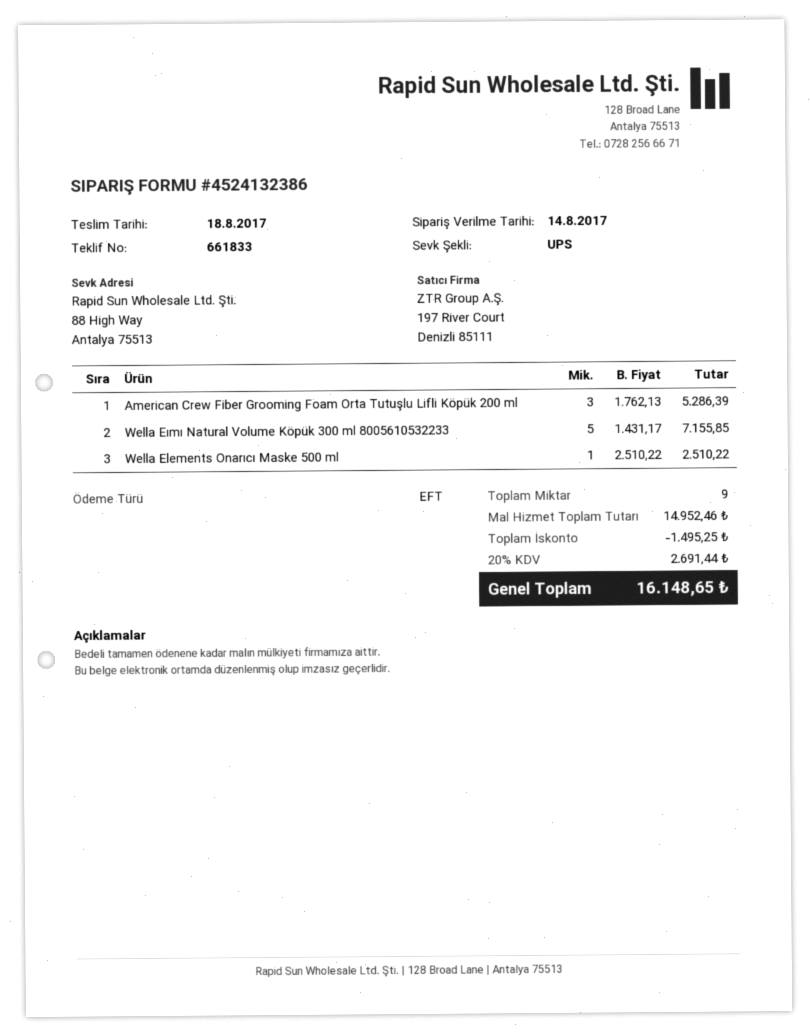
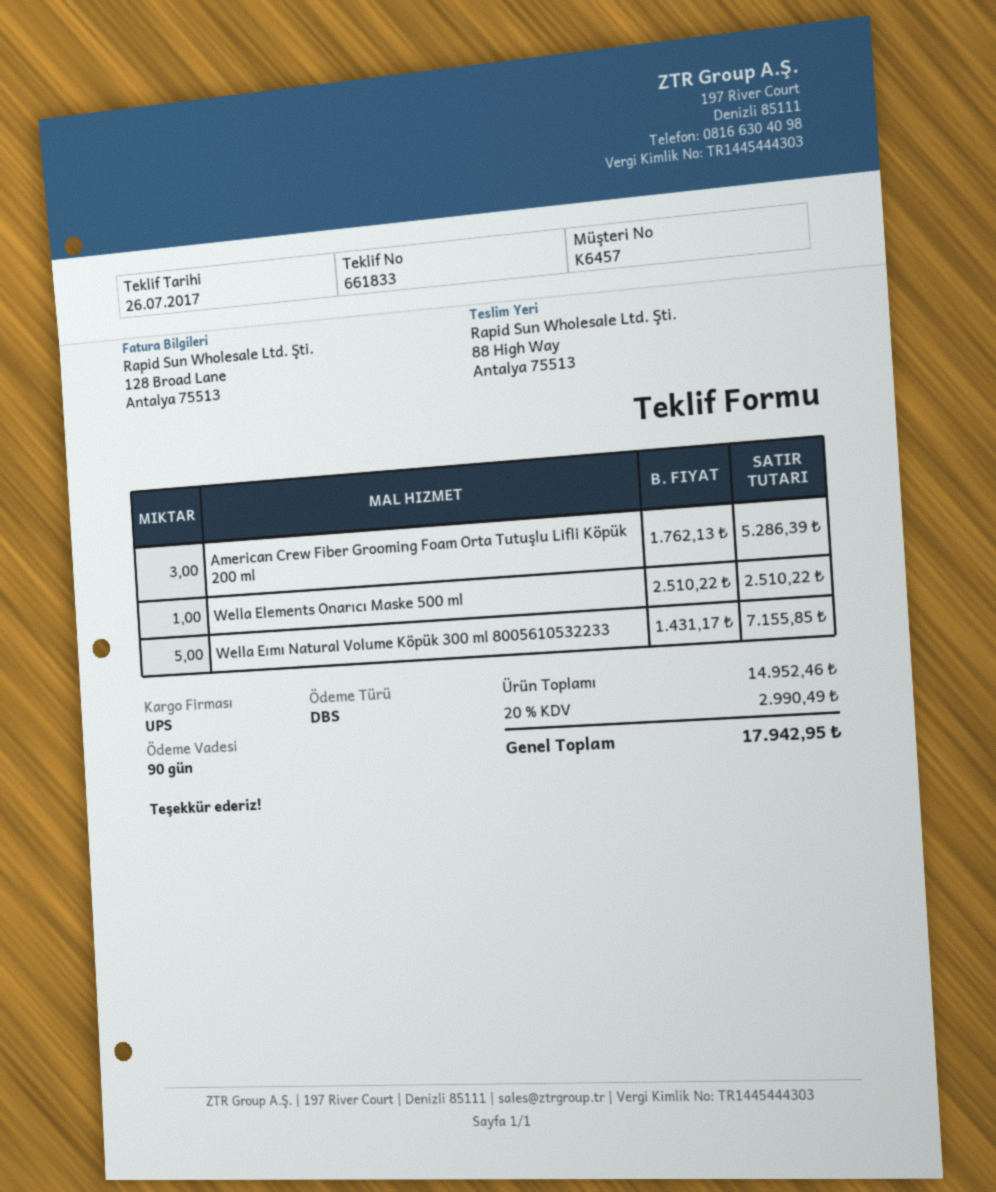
payment method: bank transfer -> direct debit
discount: 1495.25 -> none
tax: 20% = 2691.44 -> 20% = 2990.49
total: 16148.65 -> 17942.95

